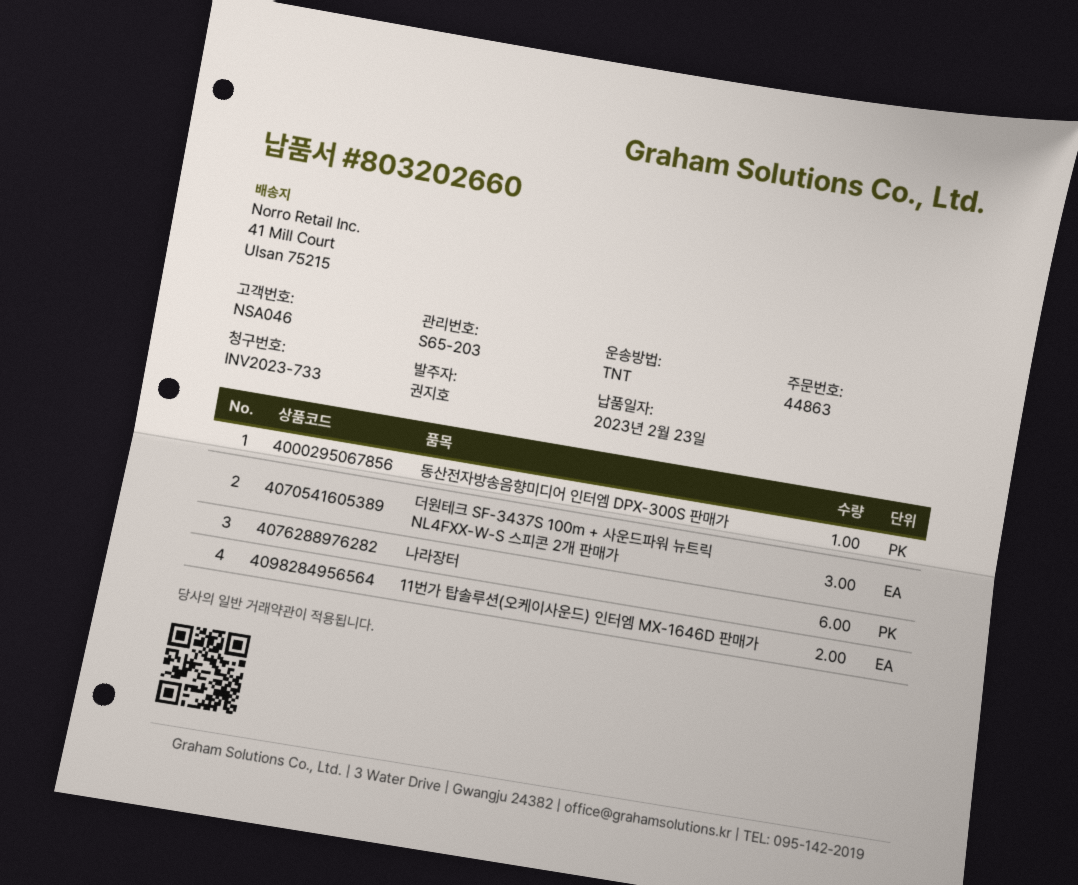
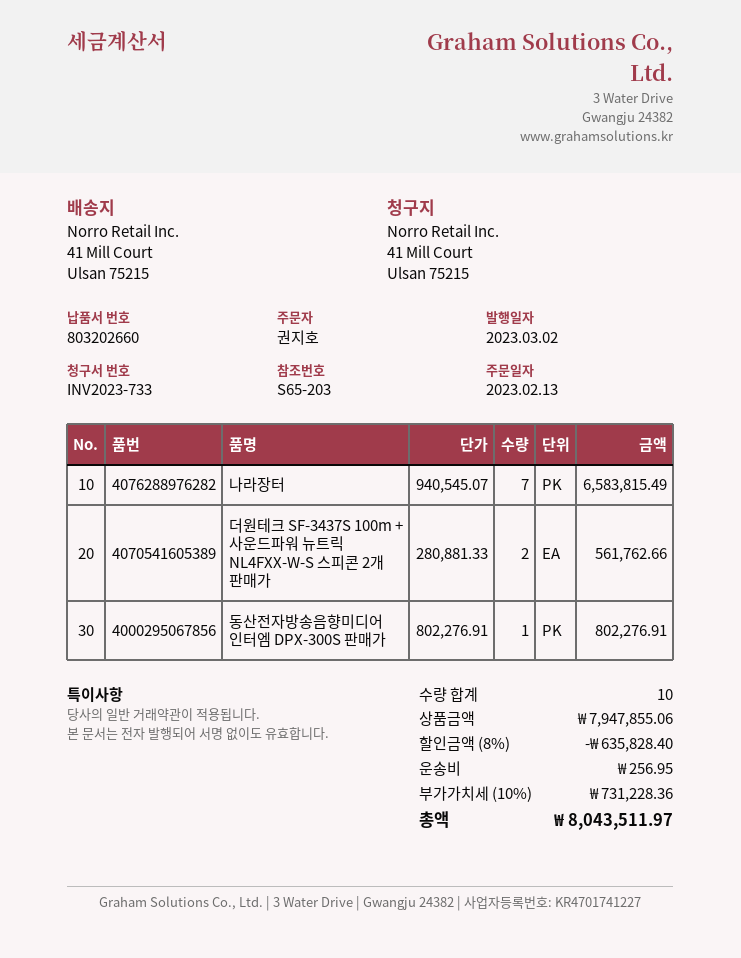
더원테크 SF-3437S 100m + 사운드파워 뉴트릭 NL4FXX-W-S 스피콘 2개 판매가: 3 -> 2
나라장터: 6 -> 7
11번가 탑솔루션(오케이사운드) 인터엠 MX-1646D 판매가: 2 -> none

